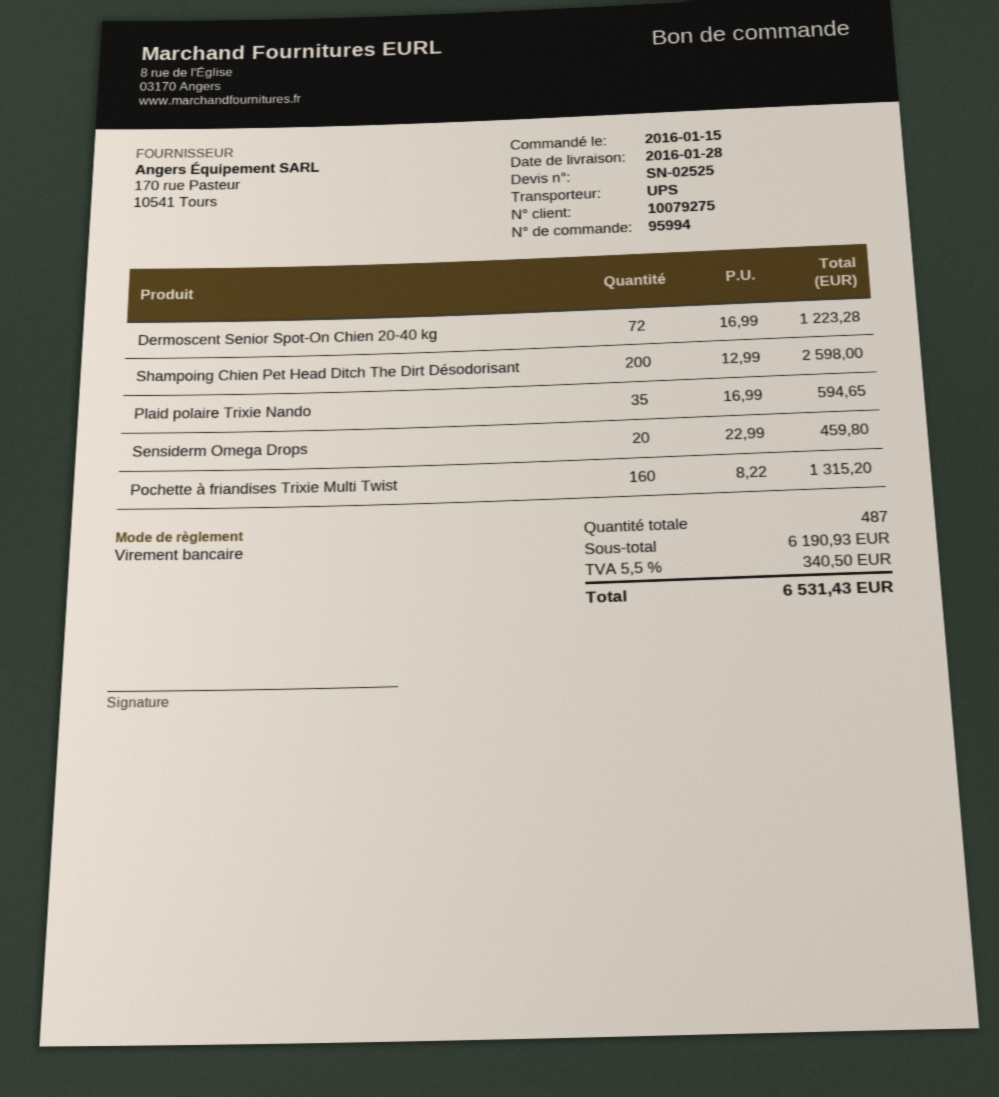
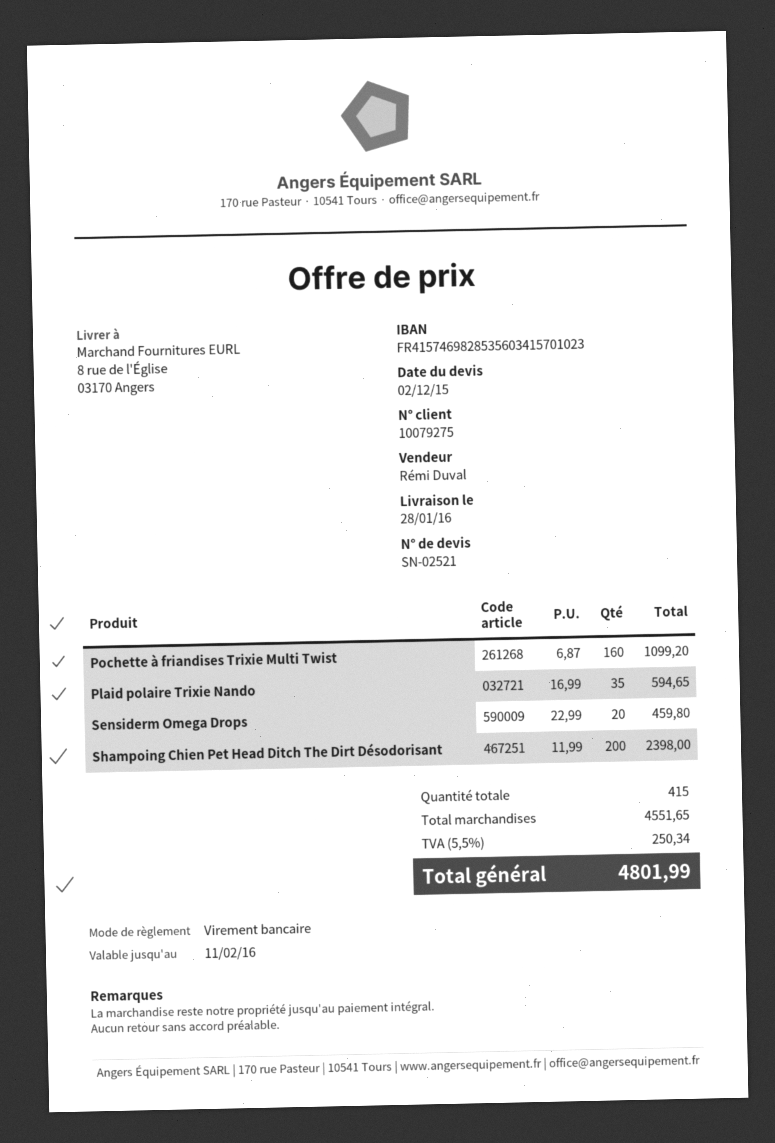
quote number: SN-02525 -> SN-02521
Dermoscent Senior Spot-On Chien 20-40 kg: 72 x 16.99 = 1223.28 -> none
Shampoing Chien Pet Head Ditch The Dirt Désodorisant: 200 x 12.99 = 2598.00 -> 200 x 11.99 = 2398.00
Pochette à friandises Trixie Multi Twist: 160 x 8.22 = 1315.20 -> 160 x 6.87 = 1099.20
total quantity: 487 -> 415
subtotal: 6190.93 -> 4551.65
tax: 5.5% = 340.50 -> 5.5% = 250.34
total: 6531.43 -> 4801.99

